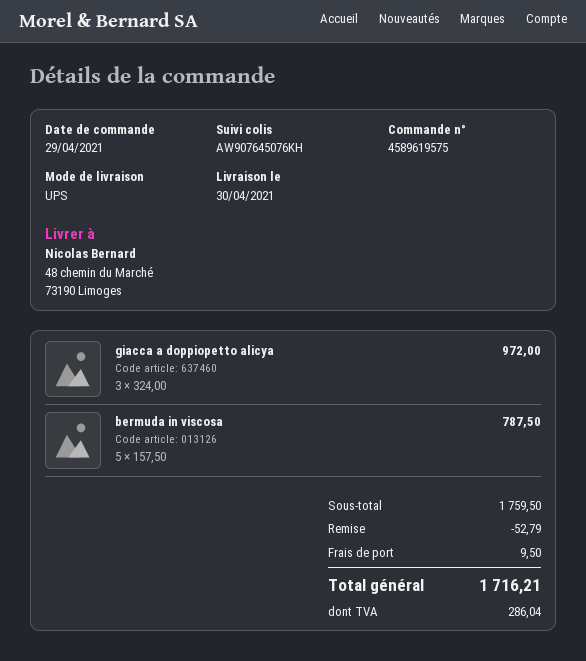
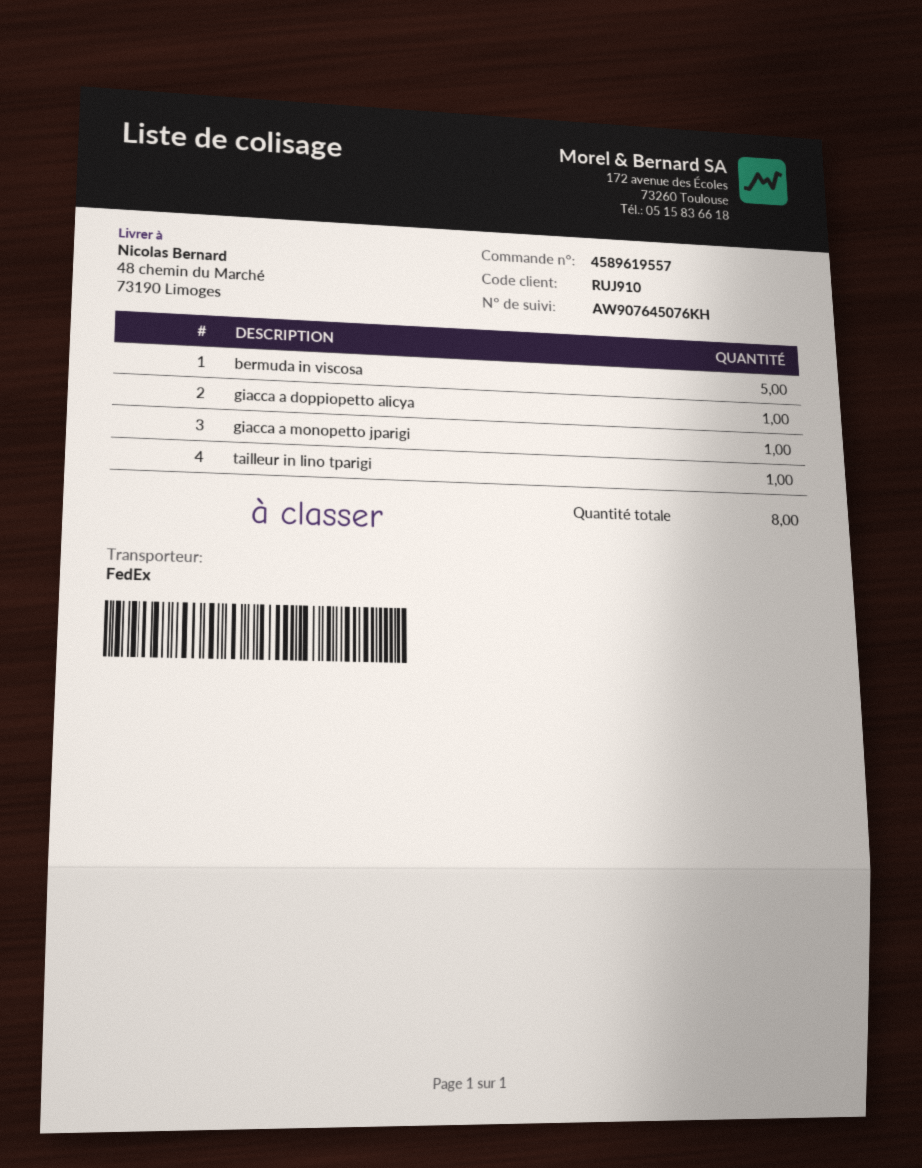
order number: 4589619575 -> 4589619557
shipping method: UPS -> FedEx
giacca a doppiopetto alicya: 3 -> 1
giacca a monopetto jparigi: none -> 1
tailleur in lino tparigi: none -> 1

